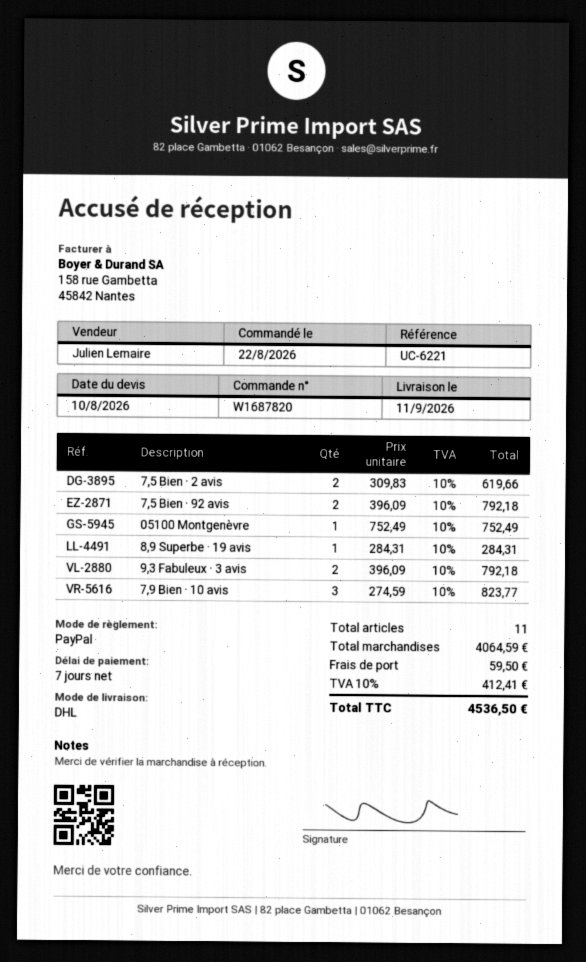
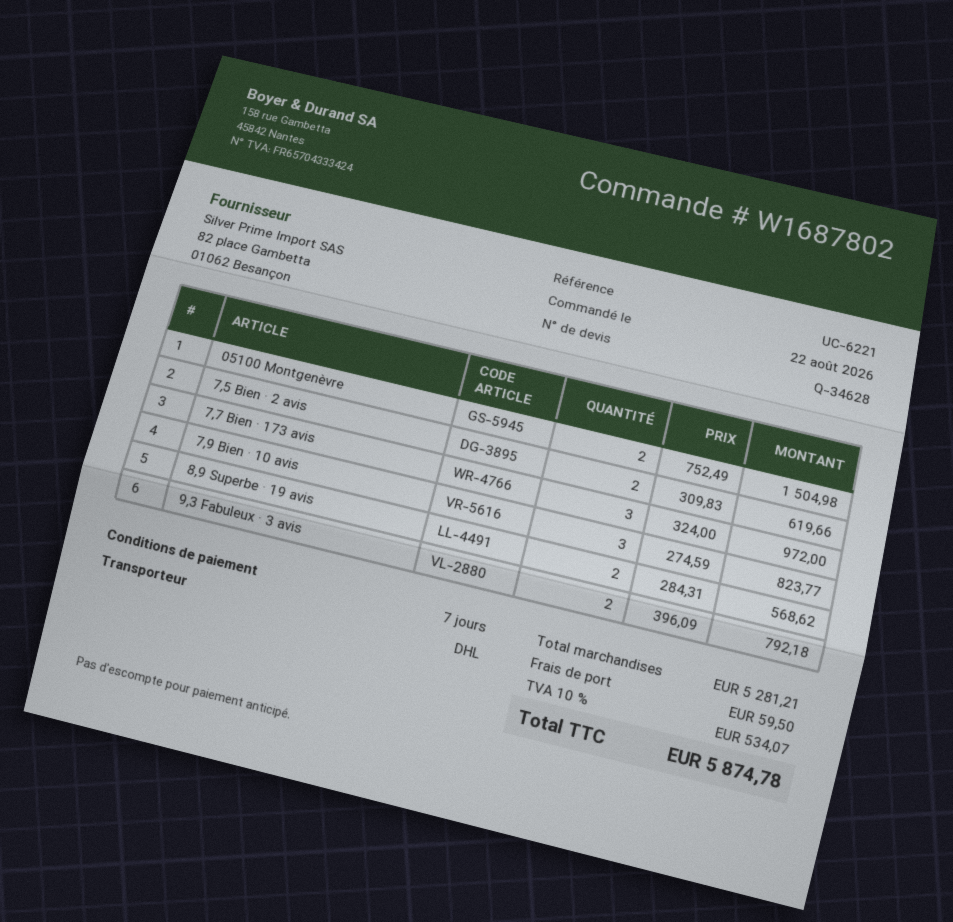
order number: W1687820 -> W1687802
7,5 Bien · 92 avis: 2 x 396.09 = 792.18 -> none
05100 Montgenèvre: 1 x 752.49 = 752.49 -> 2 x 752.49 = 1504.98
8,9 Superbe · 19 avis: 1 x 284.31 = 284.31 -> 2 x 284.31 = 568.62
7,7 Bien · 173 avis: none -> 3 x 324.00 = 972.00
subtotal: 4064.59 -> 5281.21
tax: 10% = 412.41 -> 10% = 534.07
total: 4536.50 -> 5874.78

